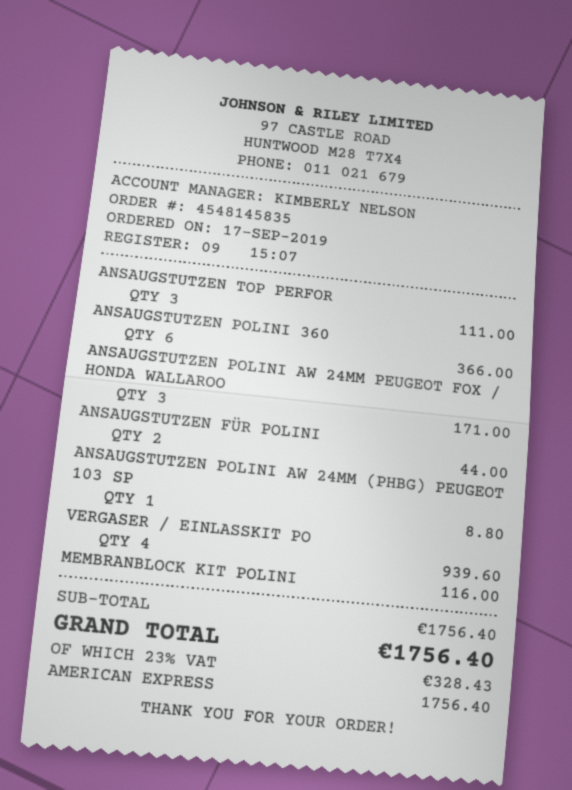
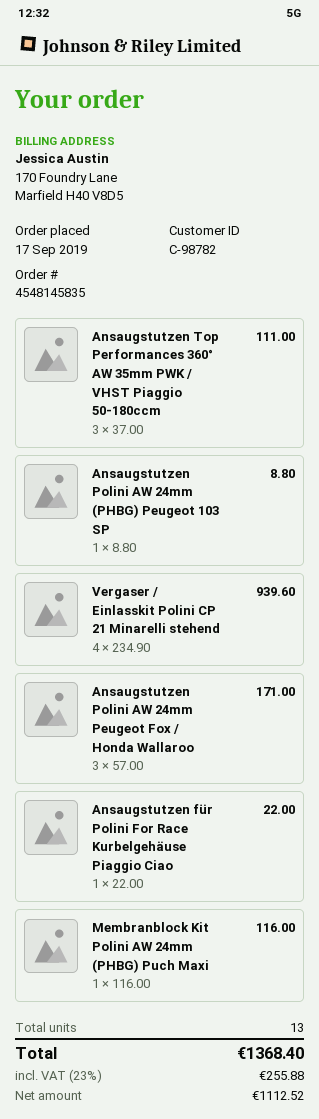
ANSAUGSTUTZEN POLINI 360: 6 for 366.00 -> none
ANSAUGSTUTZEN FÜR POLINI: 2 for 44.00 -> 1 for 22.00
tax: 23% = 328.43 -> 23% = 255.88
total: 1756.40 -> 1368.40

